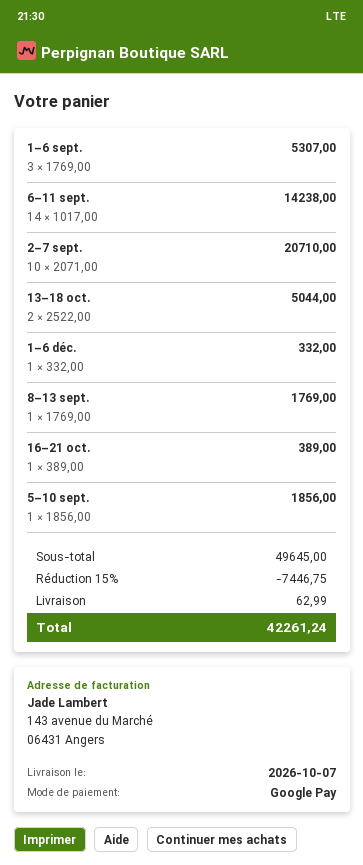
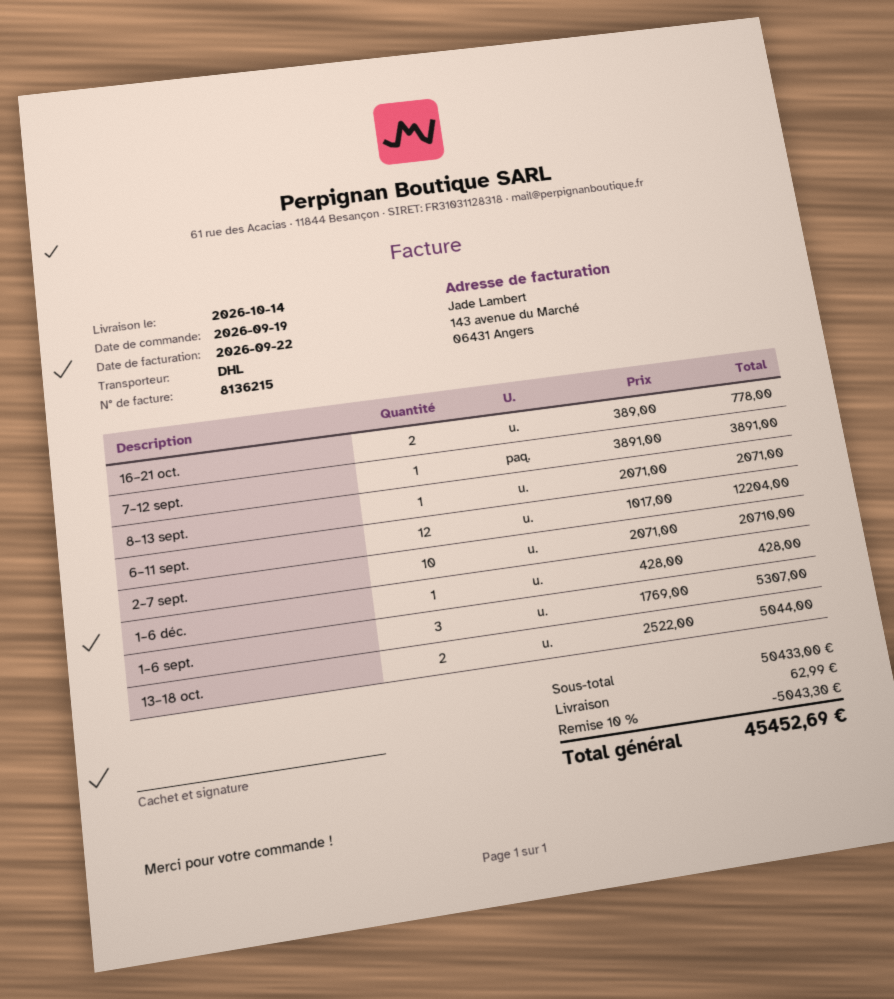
delivery date: 2026-10-07 -> 2026-10-14
6–11 sept.: 14 x 1017.00 = 14238.00 -> 12 x 1017.00 = 12204.00
1–6 déc.: 1 x 332.00 = 332.00 -> 1 x 428.00 = 428.00
8–13 sept.: 1 x 1769.00 = 1769.00 -> 1 x 2071.00 = 2071.00
16–21 oct.: 1 x 389.00 = 389.00 -> 2 x 389.00 = 778.00
5–10 sept.: 1 x 1856.00 = 1856.00 -> none
7–12 sept.: none -> 1 x 3891.00 = 3891.00
subtotal: 49645.00 -> 50433.00
discount: 15% = 7446.75 -> 10% = 5043.30
total: 42261.24 -> 45452.69

